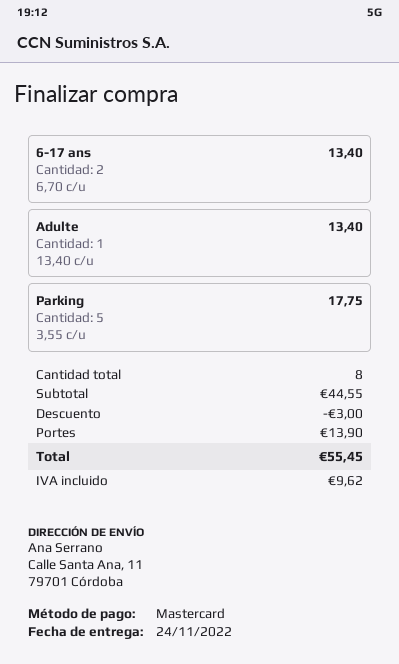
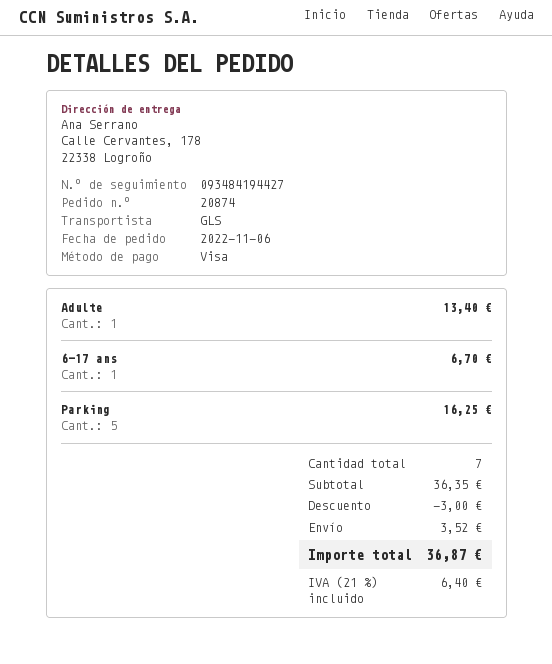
payment method: Mastercard -> Visa
ship to: Calle Santa Ana, 11, 79701 Córdoba -> Calle Cervantes, 178, 22338 Logroño
6-17 ans: 2 for 13.40 -> 1 for 6.70
Parking: 5 for 17.75 -> 5 for 16.25
total quantity: 8 -> 7
subtotal: 44.55 -> 36.35
shipping: 13.90 -> 3.52
tax: 9.62 -> 6.40
total: 55.45 -> 36.87

